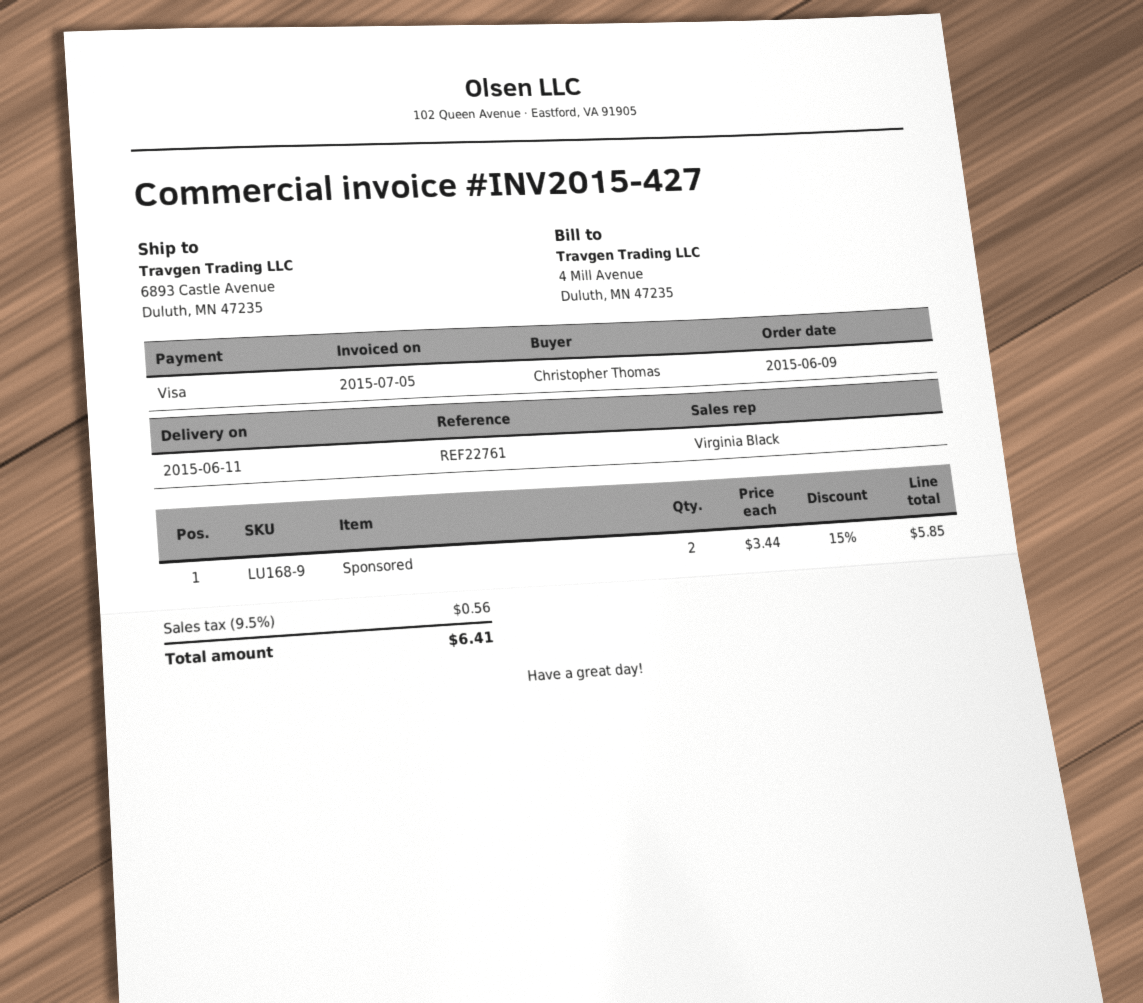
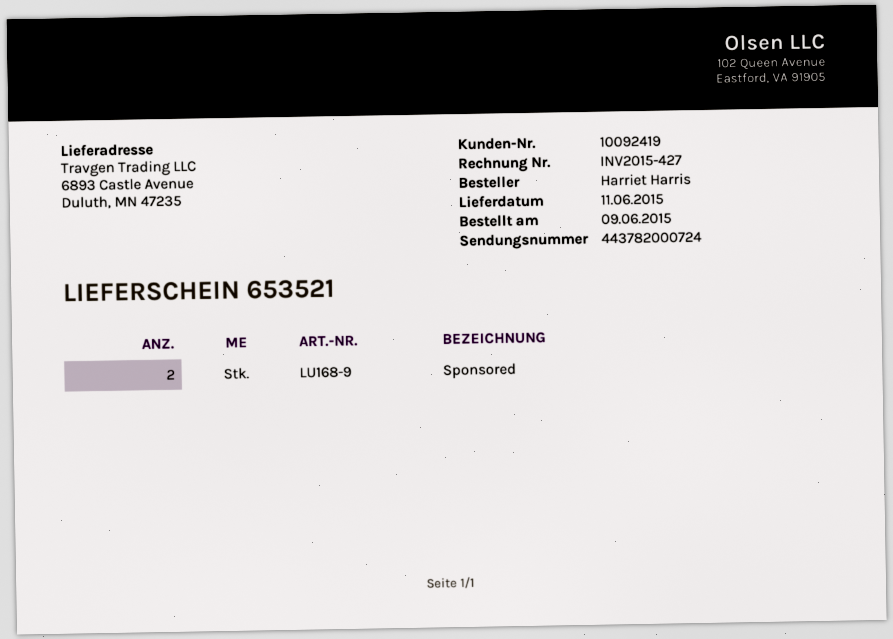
ordered by: Christopher Thomas -> Harriet Harris

